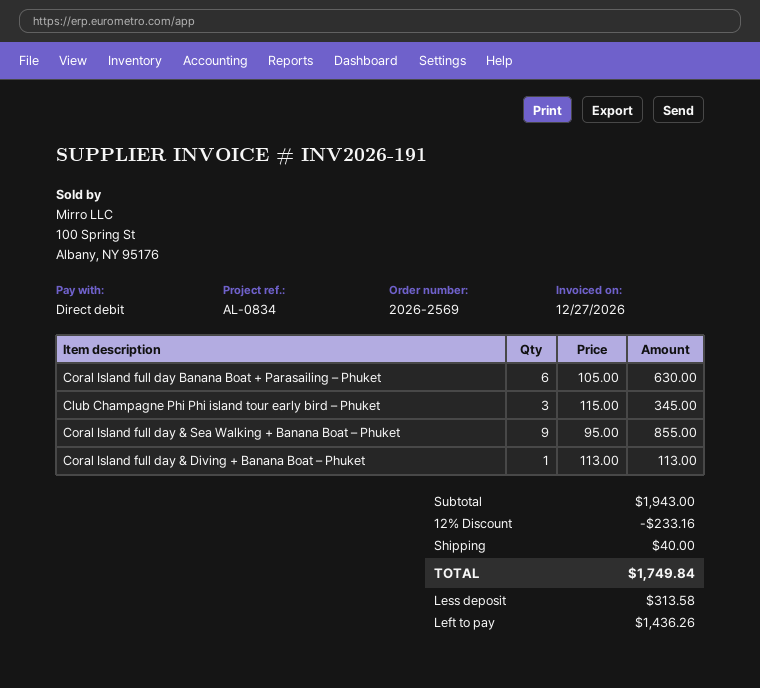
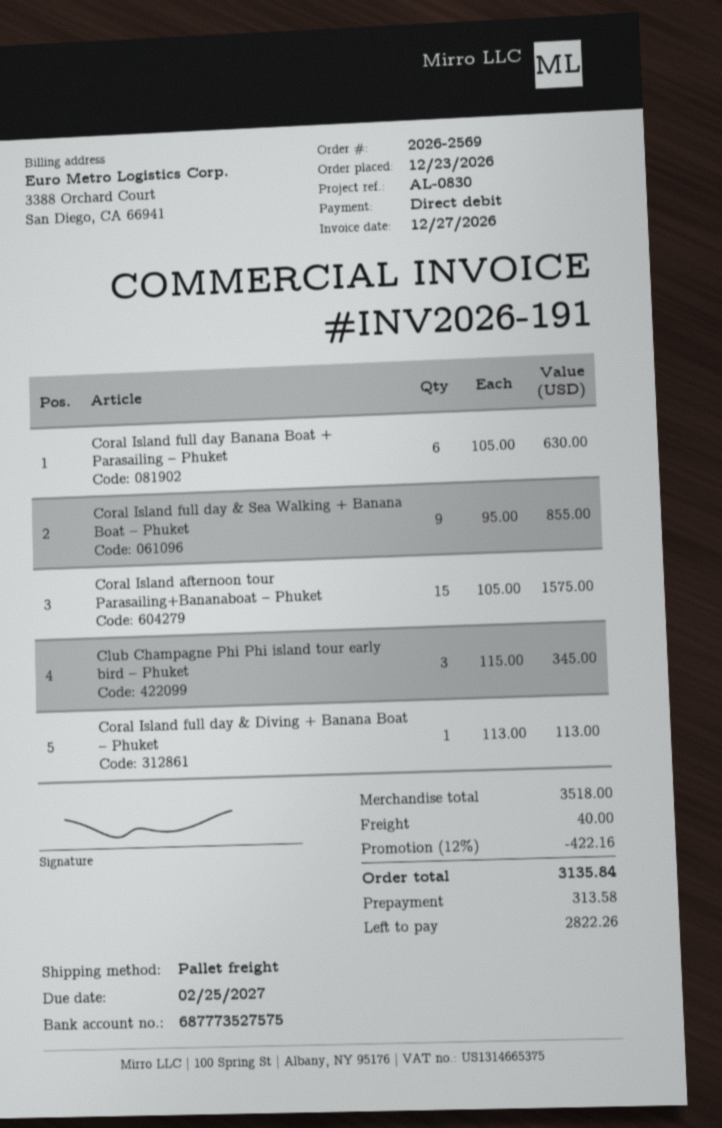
reference: AL-0834 -> AL-0830
Coral Island afternoon tour Parasailing+Bananaboat – Phuket: none -> 15 x 105.00 = 1575.00
subtotal: 1943.00 -> 3518.00
discount: 12% = 233.16 -> 12% = 422.16
total: 1749.84 -> 3135.84
balance: 1436.26 -> 2822.26

